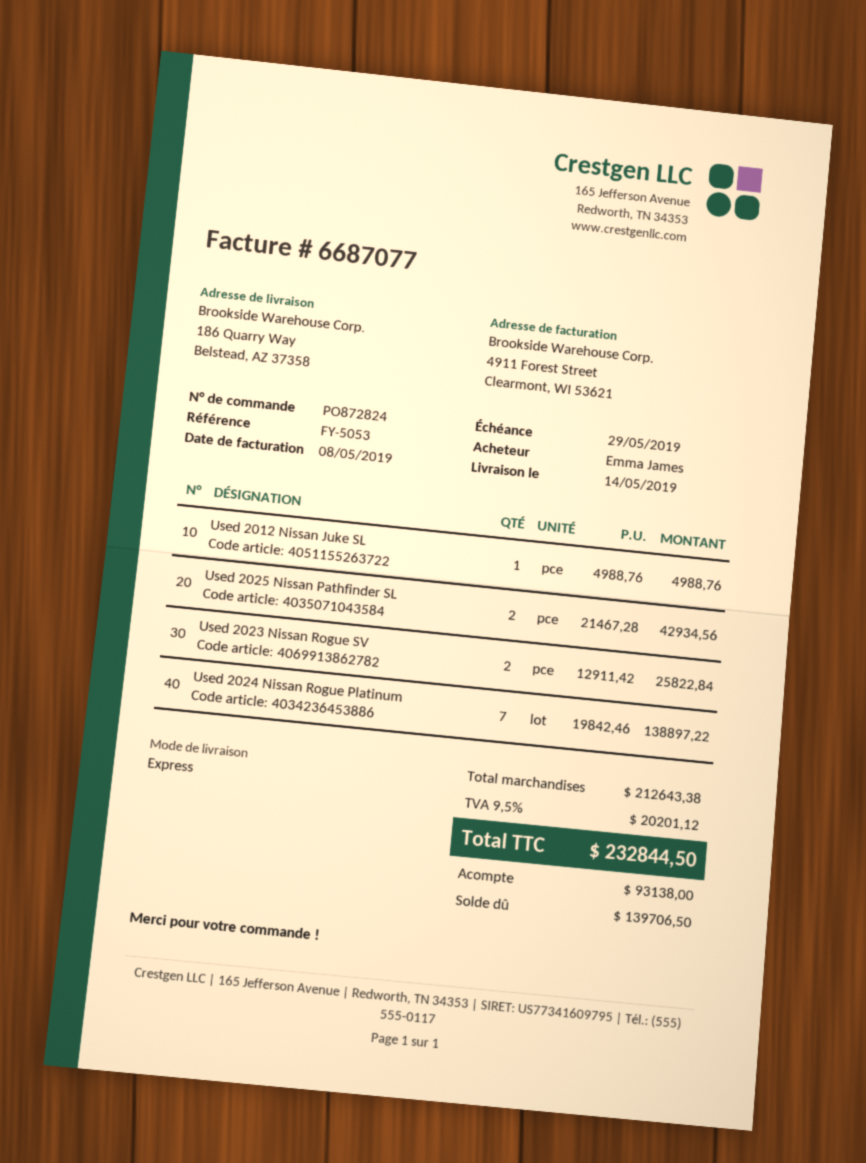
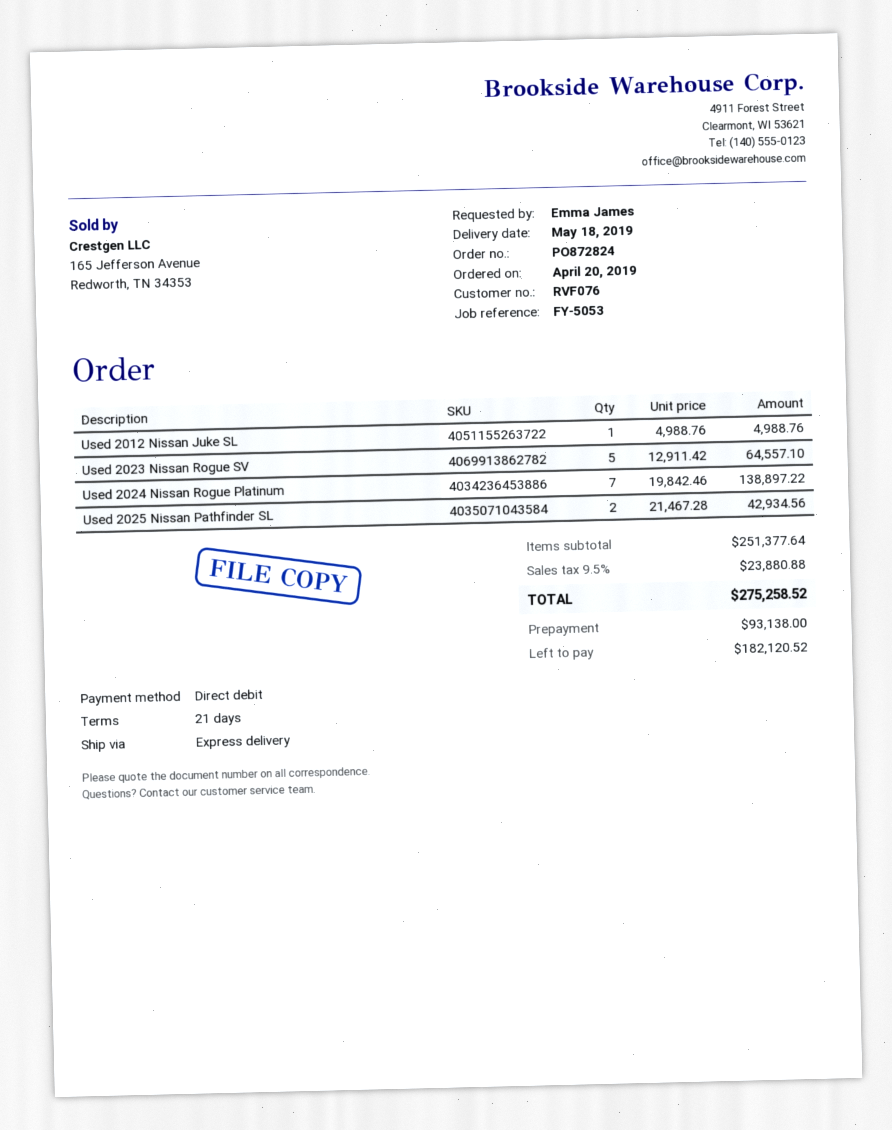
delivery date: 2019-05-14 -> 2019-05-18
Used 2023 Nissan Rogue SV: 2 x 12911.42 = 25822.84 -> 5 x 12911.42 = 64557.10
subtotal: 212643.38 -> 251377.64
tax: 9.5% = 20201.12 -> 9.5% = 23880.88
total: 232844.50 -> 275258.52
balance: 139706.50 -> 182120.52

